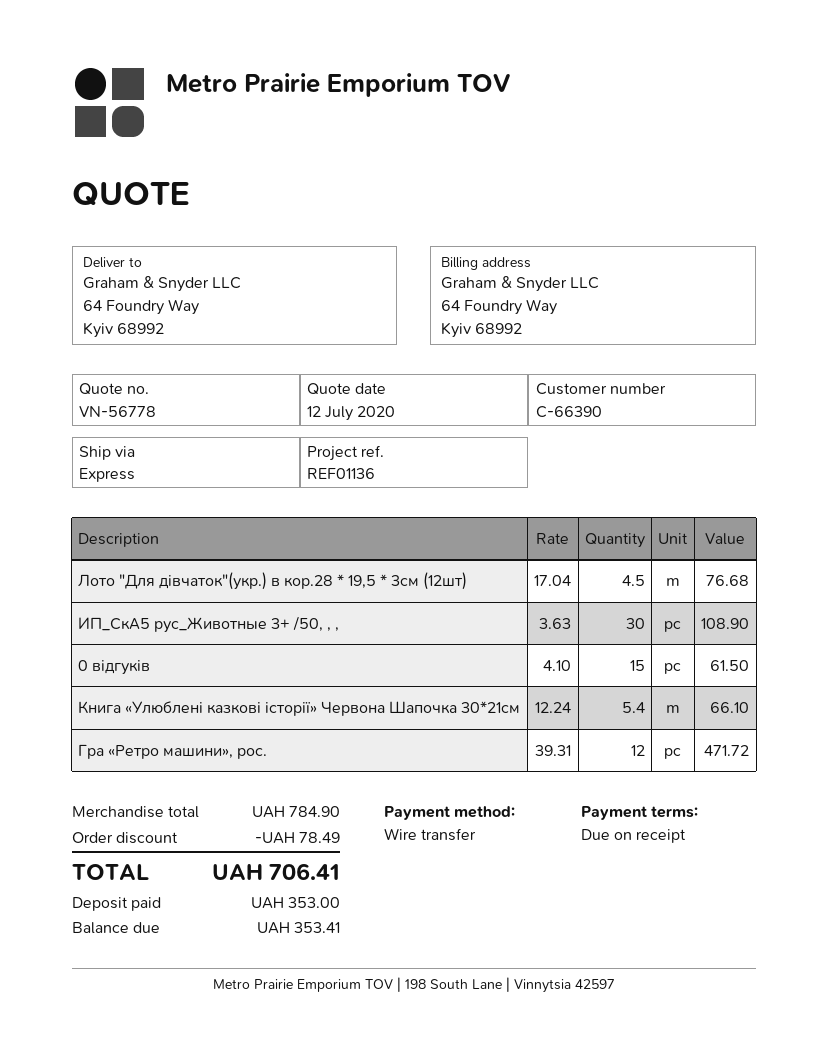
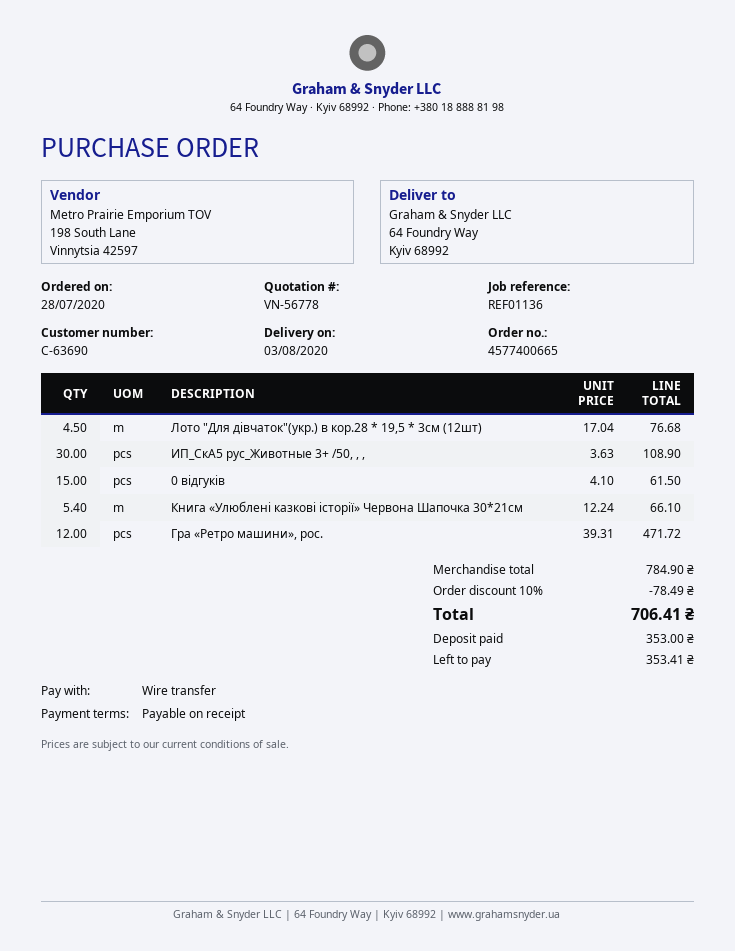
customer number: C-66390 -> C-63690

